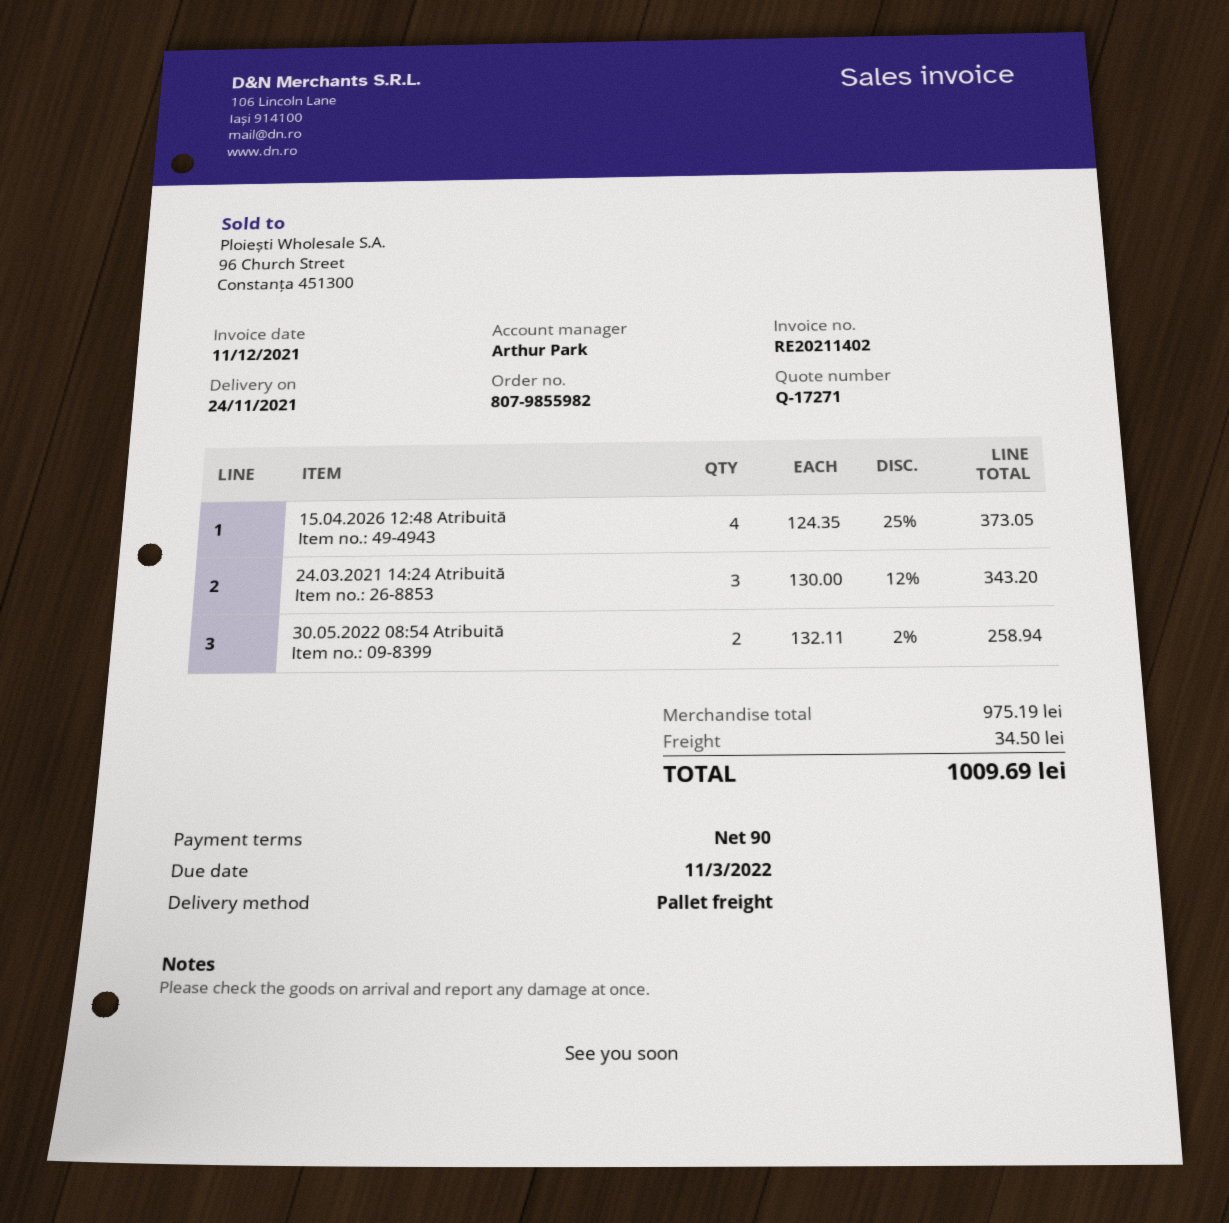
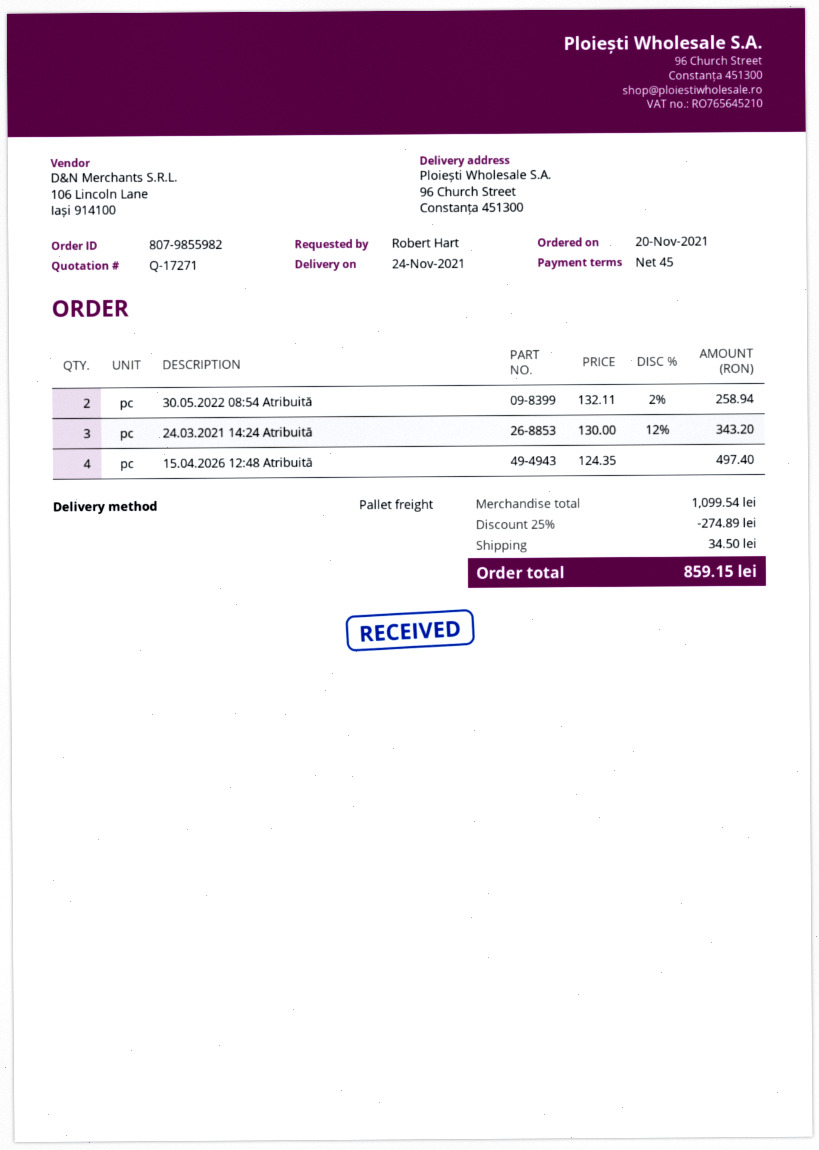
payment terms: 90 days -> 45 days
15.04.2026 12:48 Atribuită: 4 x 124.35 - 25% = 373.05 -> 4 x 124.35 = 497.40
subtotal: 975.19 -> 1099.54
discount: none -> 25% = 274.89
total: 1009.69 -> 859.15

